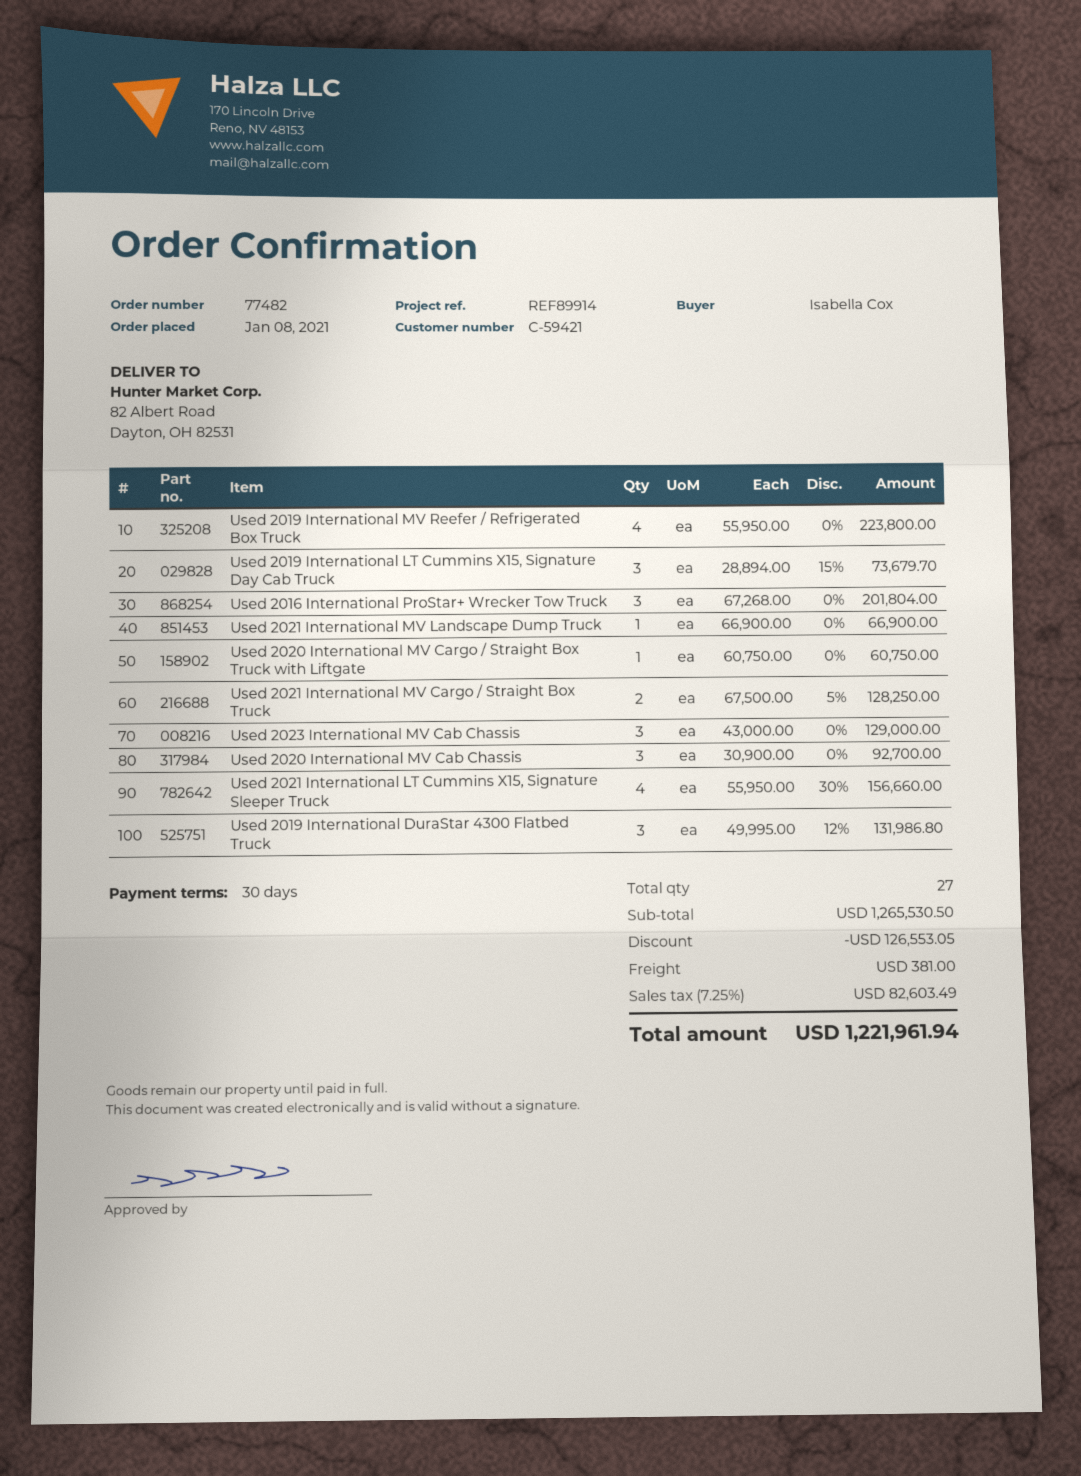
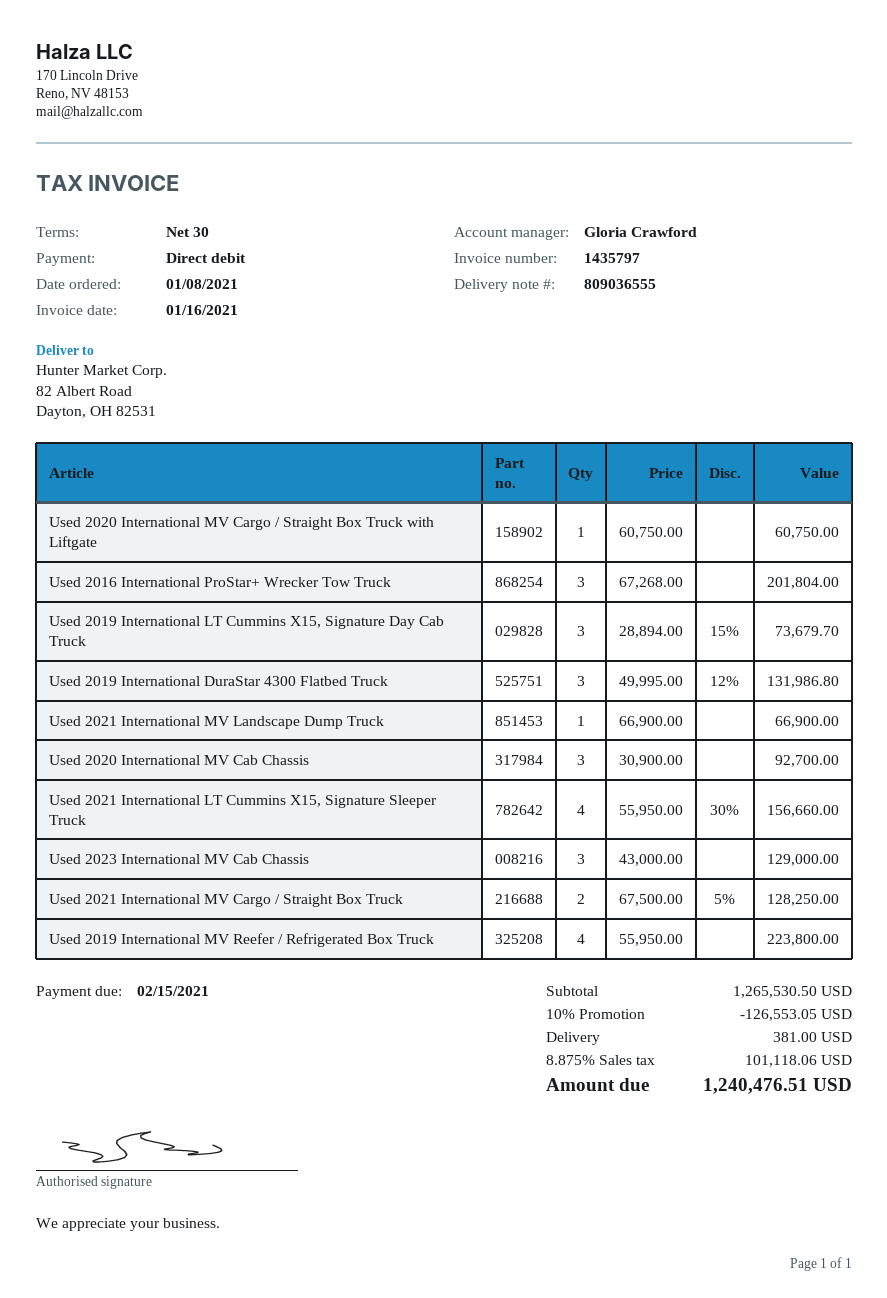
tax: 7.25% = 82603.49 -> 8.875% = 101118.06
total: 1221961.94 -> 1240476.51

